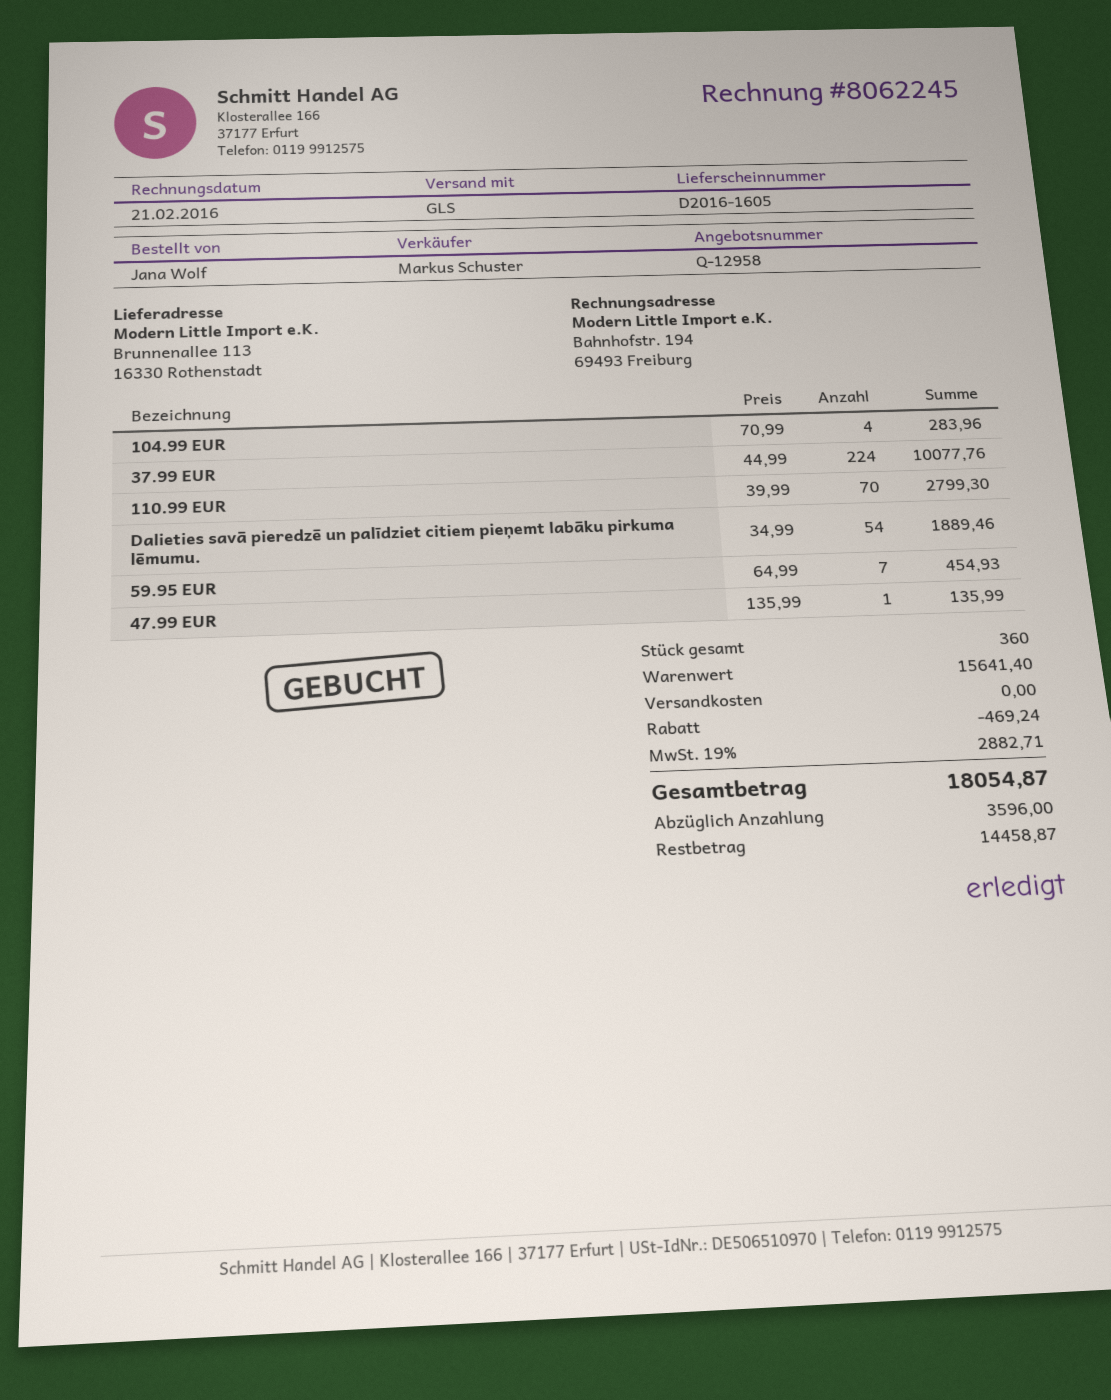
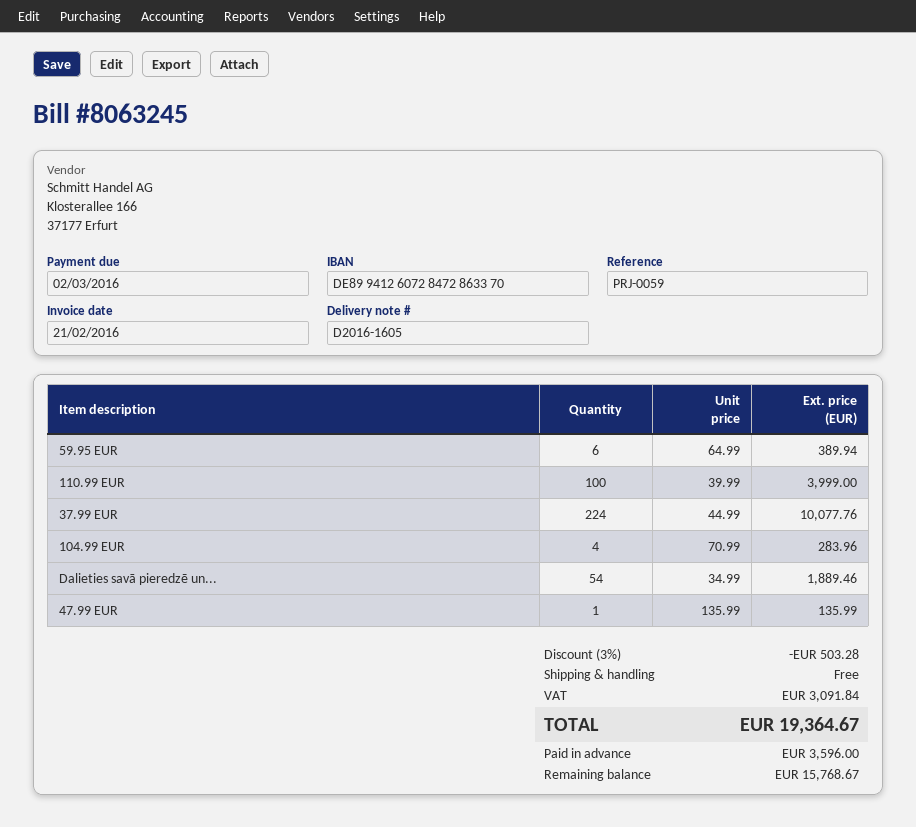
invoice number: 8062245 -> 8063245
110.99 EUR: 70 x 39.99 = 2799.30 -> 100 x 39.99 = 3999.00
59.95 EUR: 7 x 64.99 = 454.93 -> 6 x 64.99 = 389.94
discount: 469.24 -> 503.28
tax: 2882.71 -> 3091.84
total: 18054.87 -> 19364.67
balance: 14458.87 -> 15768.67

